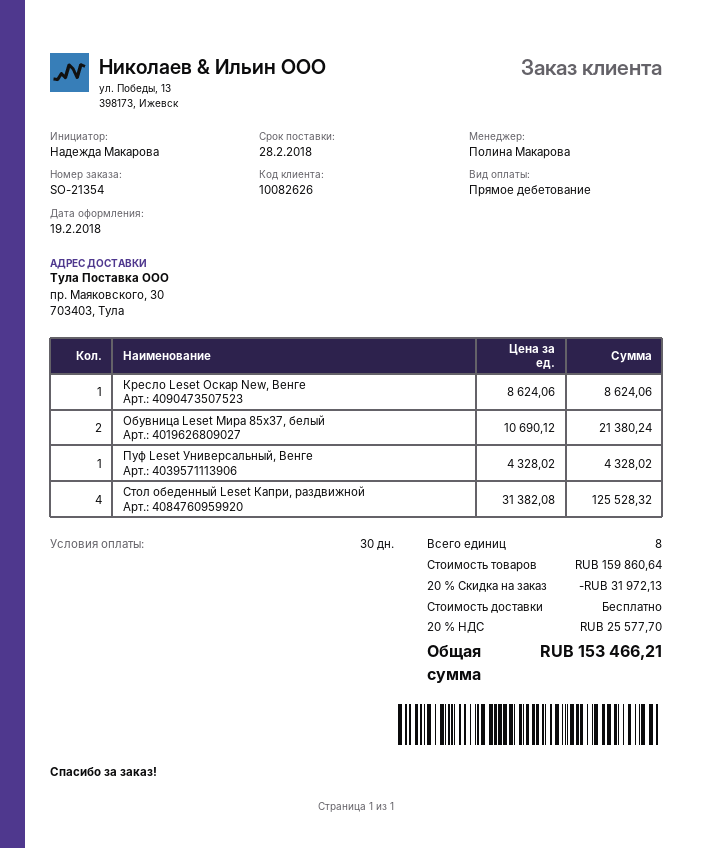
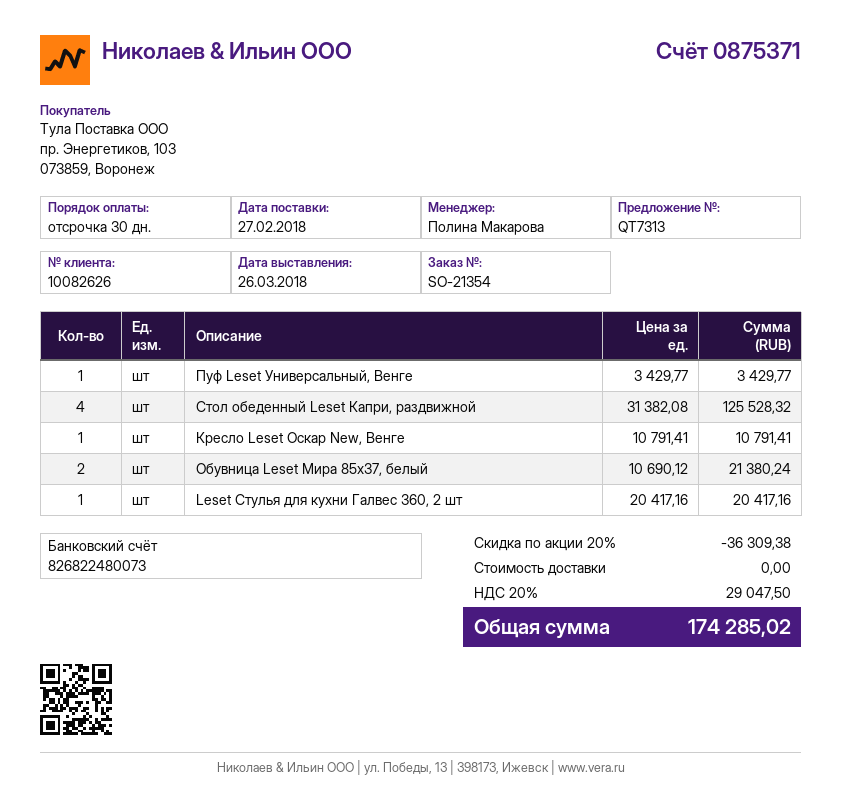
delivery date: 2018-02-28 -> 2018-02-27
Кресло Leset Оскар New, Венге: 1 x 8624.06 = 8624.06 -> 1 x 10791.41 = 10791.41
Пуф Leset Универсальный, Венге: 1 x 4328.02 = 4328.02 -> 1 x 3429.77 = 3429.77
Leset Стулья для кухни Галвес 360, 2 шт: none -> 1 x 20417.16 = 20417.16
discount: 20% = 31972.13 -> 20% = 36309.38
tax: 20% = 25577.70 -> 20% = 29047.50
total: 153466.21 -> 174285.02

